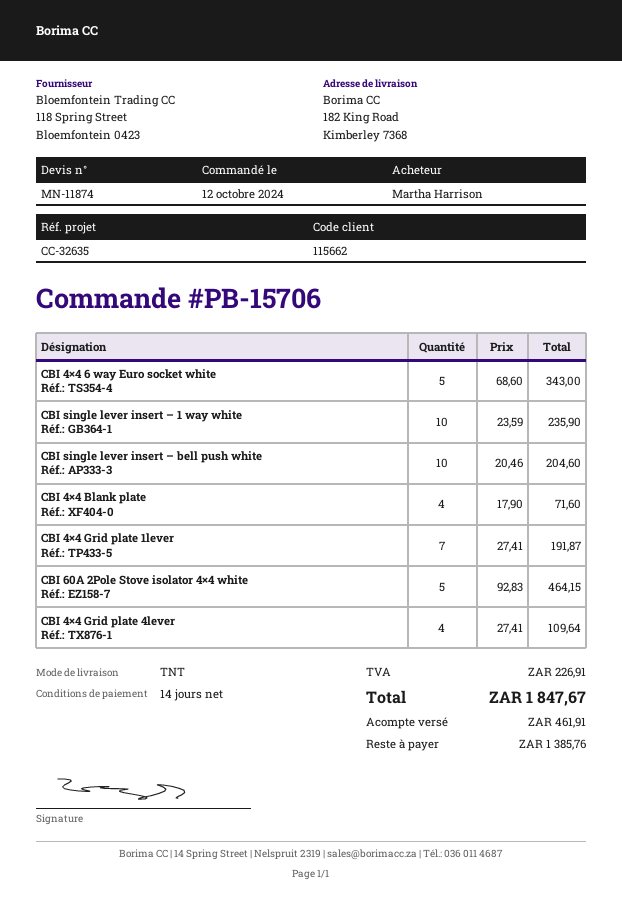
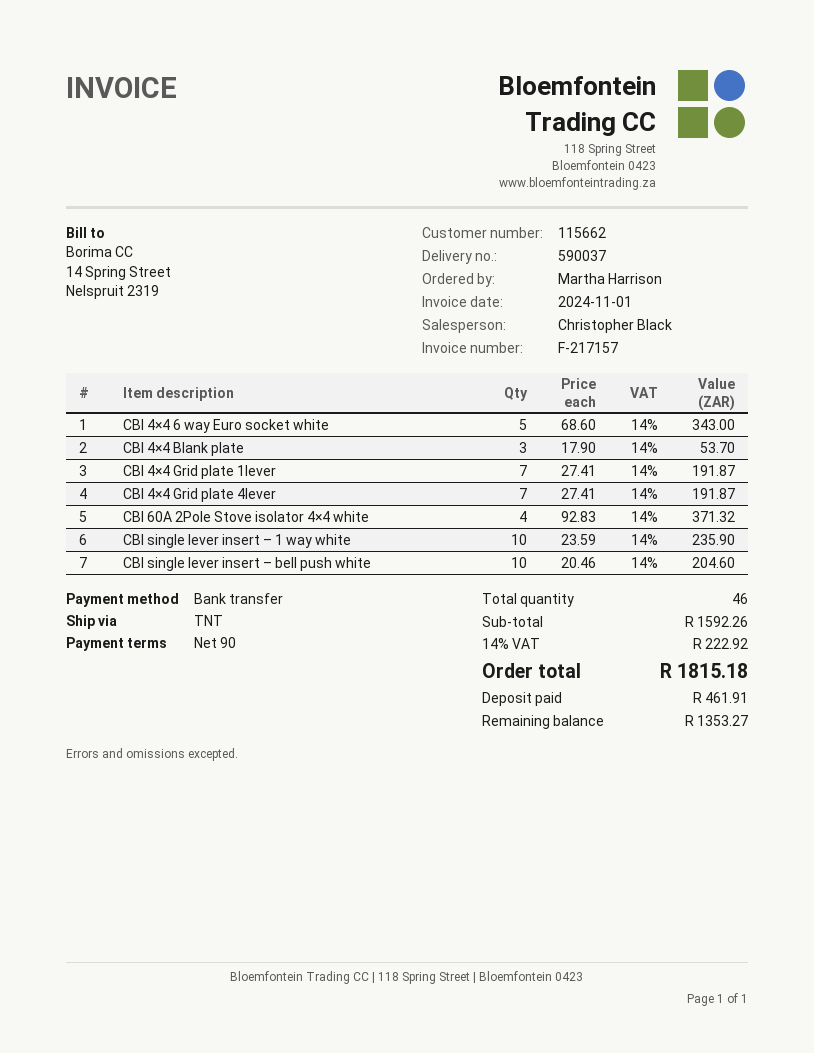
payment terms: 14 days -> 90 days
CBI 4×4 Blank plate: 4 x 17.90 = 71.60 -> 3 x 17.90 = 53.70
CBI 60A 2Pole Stove isolator 4×4 white: 5 x 92.83 = 464.15 -> 4 x 92.83 = 371.32
CBI 4×4 Grid plate 4lever: 4 x 27.41 = 109.64 -> 7 x 27.41 = 191.87
tax: 226.91 -> 222.92
total: 1847.67 -> 1815.18
balance: 1385.76 -> 1353.27

